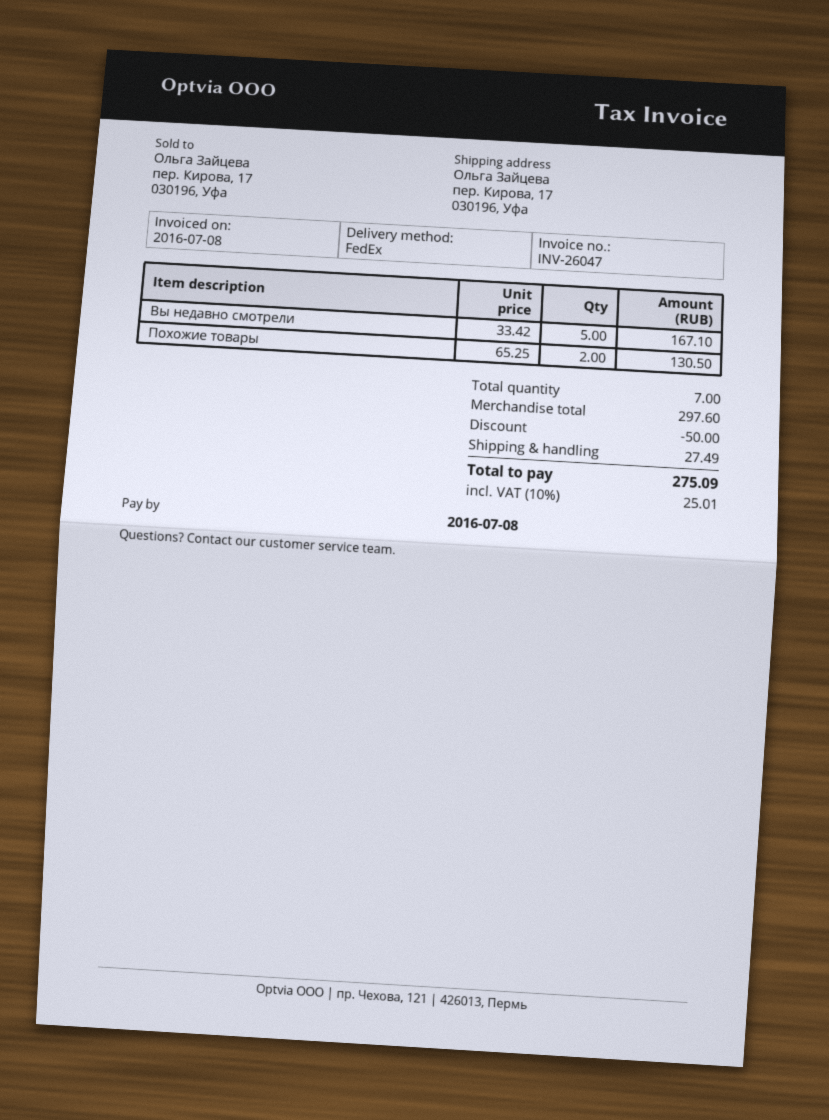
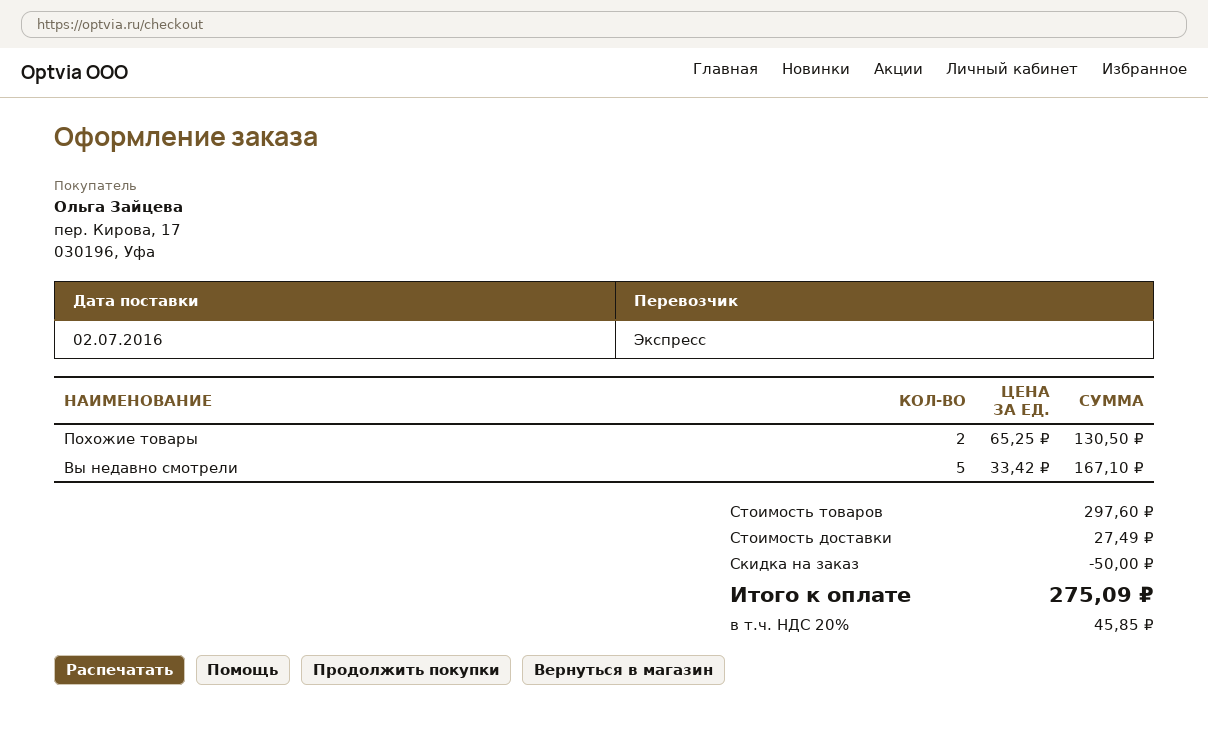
shipping method: FedEx -> express
tax: 10% = 25.01 -> 20% = 45.85

